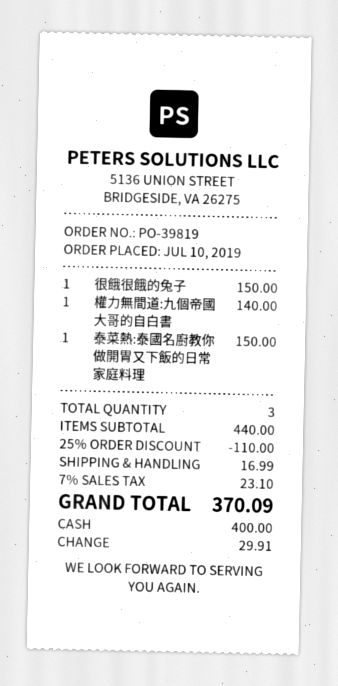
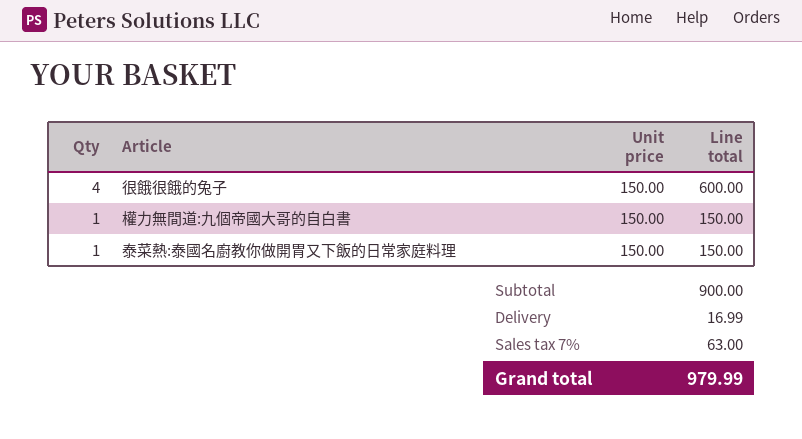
很餓很餓的兔子: 1 for 150.00 -> 4 for 600.00
權力無間道:九個帝國大哥的自白書: 1 for 140.00 -> 1 for 150.00
subtotal: 440.00 -> 900.00
discount: 25% = 110.00 -> none
tax: 7% = 23.10 -> 7% = 63.00
total: 370.09 -> 979.99

